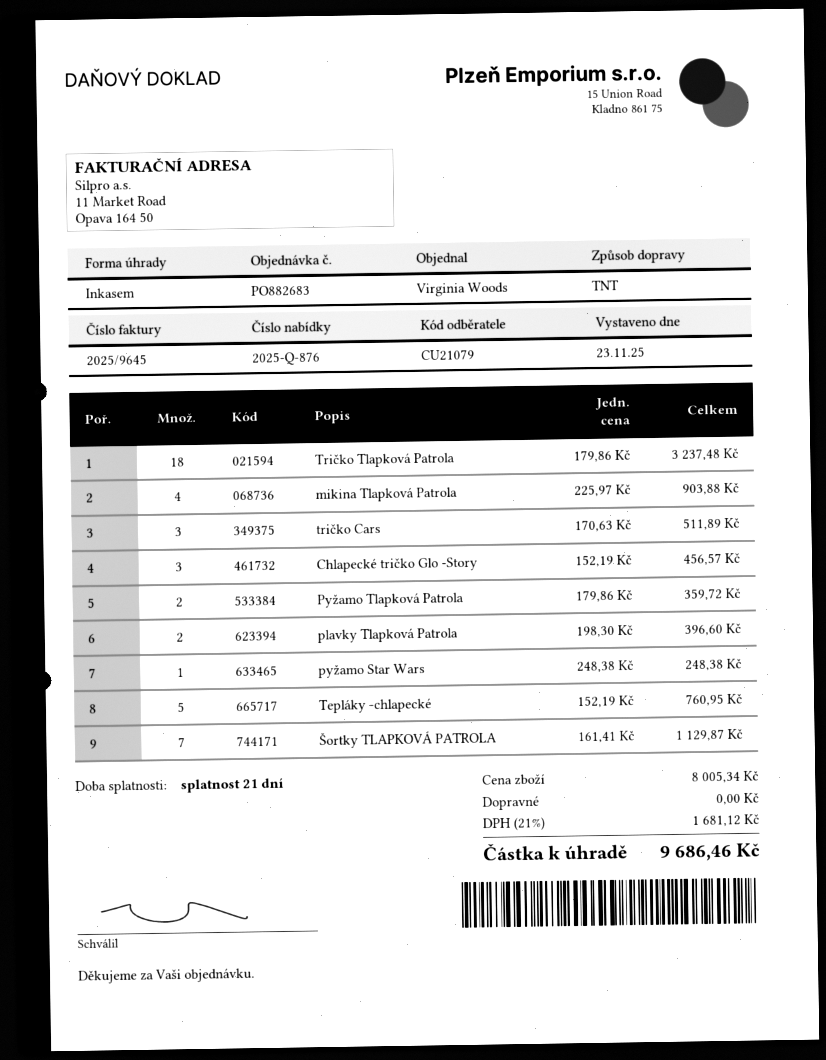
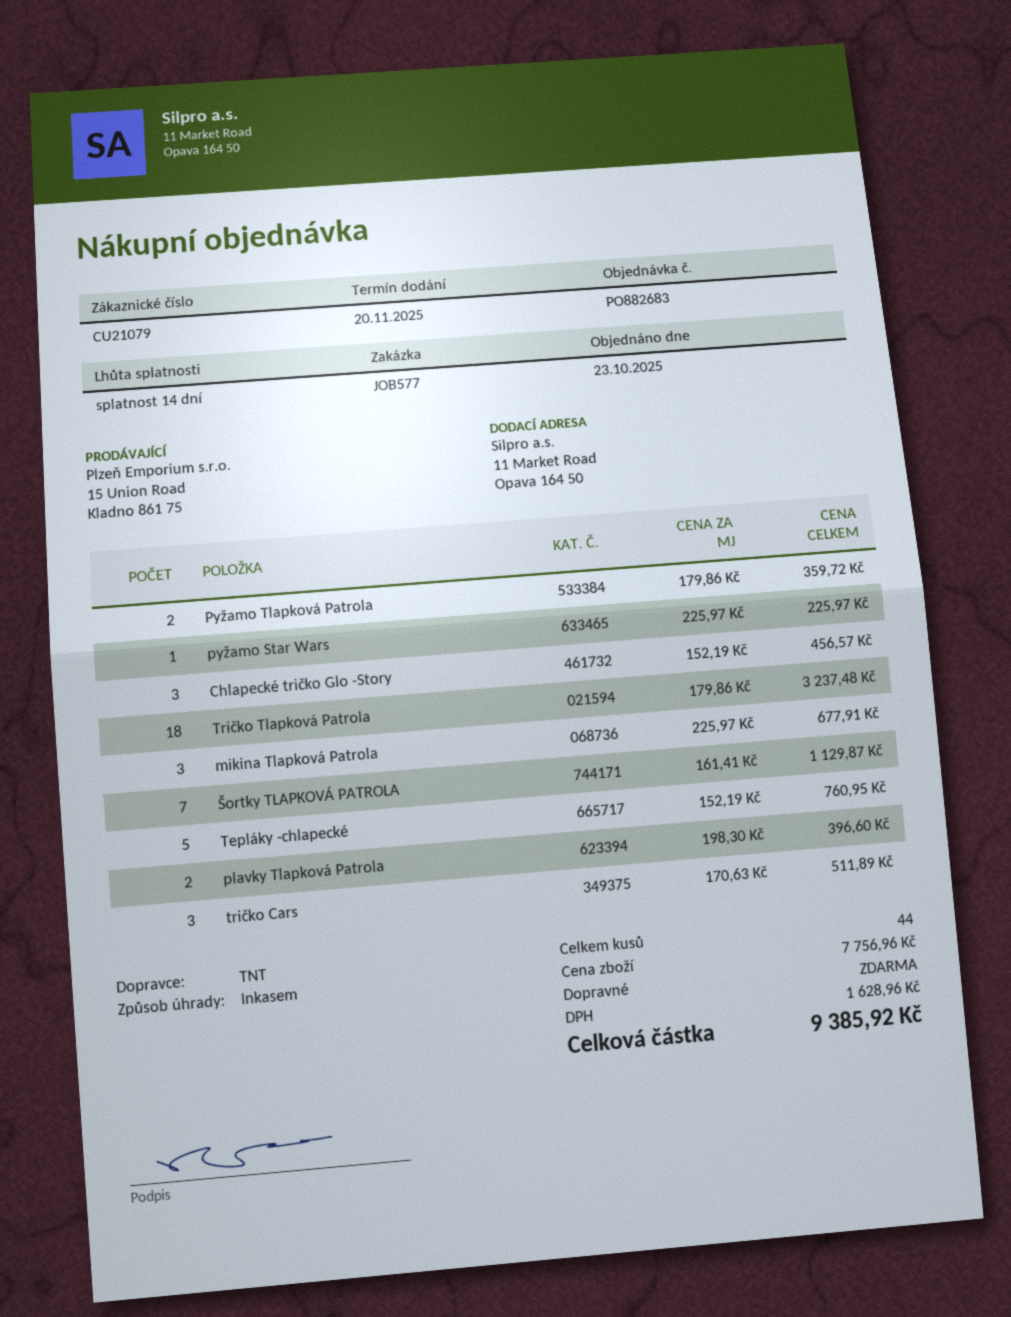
payment terms: 21 days -> 14 days
mikina Tlapková Patrola: 4 x 225.97 = 903.88 -> 3 x 225.97 = 677.91
pyžamo Star Wars: 1 x 248.38 = 248.38 -> 1 x 225.97 = 225.97
subtotal: 8005.34 -> 7756.96
tax: 1681.12 -> 1628.96
total: 9686.46 -> 9385.92

